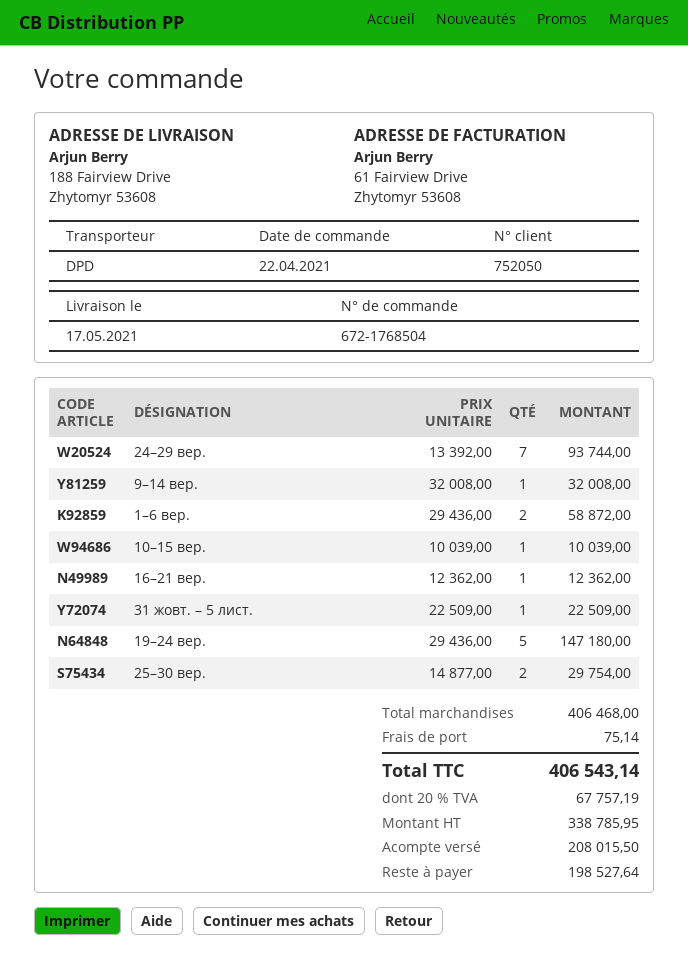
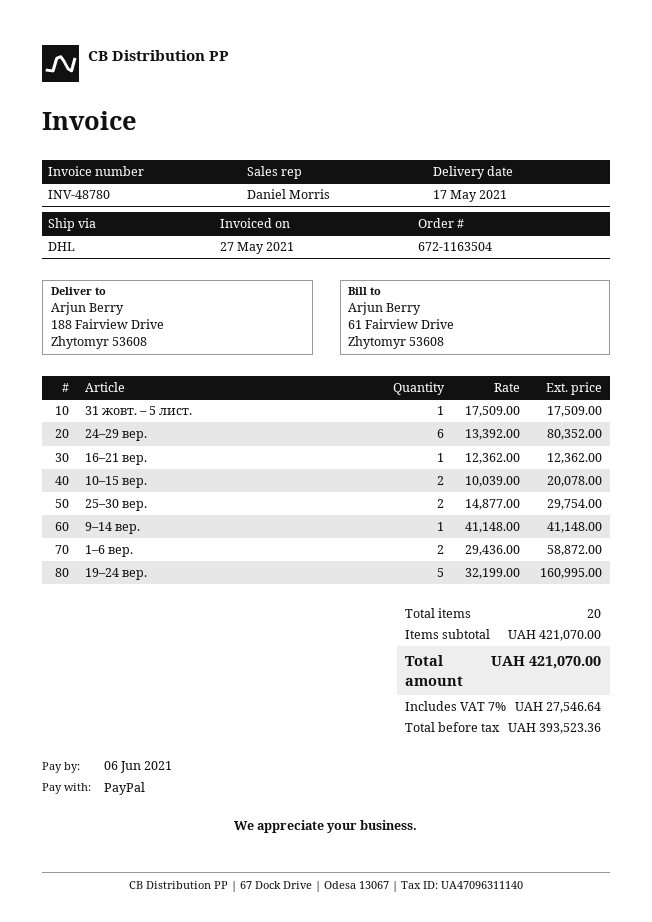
order number: 672-1768504 -> 672-1163504
shipping method: DPD -> DHL
24–29 вер.: 7 x 13392.00 = 93744.00 -> 6 x 13392.00 = 80352.00
9–14 вер.: 1 x 32008.00 = 32008.00 -> 1 x 41148.00 = 41148.00
10–15 вер.: 1 x 10039.00 = 10039.00 -> 2 x 10039.00 = 20078.00
31 жовт. – 5 лист.: 1 x 22509.00 = 22509.00 -> 1 x 17509.00 = 17509.00
19–24 вер.: 5 x 29436.00 = 147180.00 -> 5 x 32199.00 = 160995.00
subtotal: 406468.00 -> 421070.00
shipping: 75.14 -> none
net: 338785.95 -> 393523.36
tax: 20% = 67757.19 -> 7% = 27546.64
total: 406543.14 -> 421070.00

